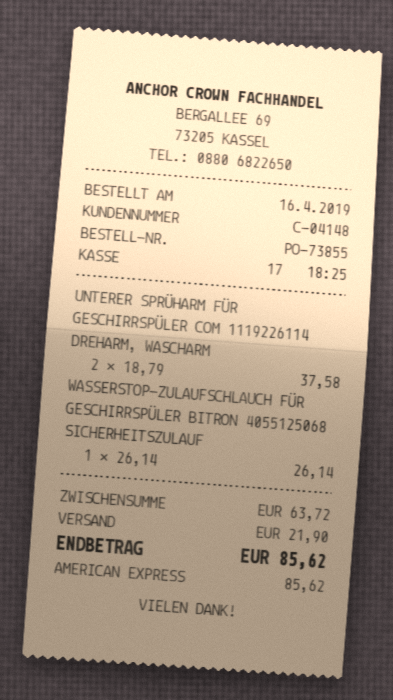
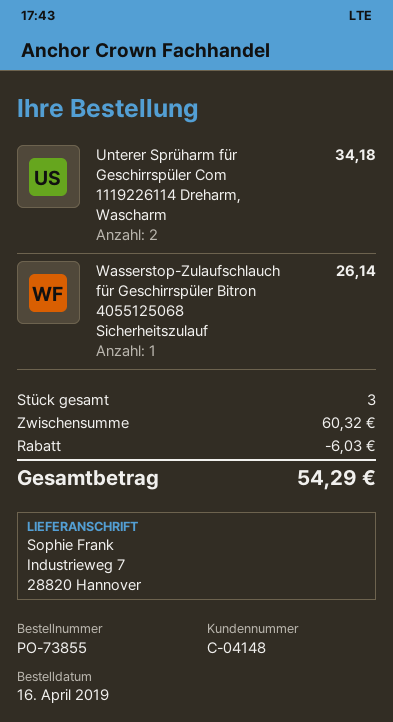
UNTERER SPRÜHARM FÜR GESCHIRRSPÜLER COM 1119226114 DREHARM, WASCHARM: 2 for 37.58 -> 2 for 34.18
subtotal: 63.72 -> 60.32
discount: none -> 6.03
shipping: 21.90 -> none
total: 85.62 -> 54.29

